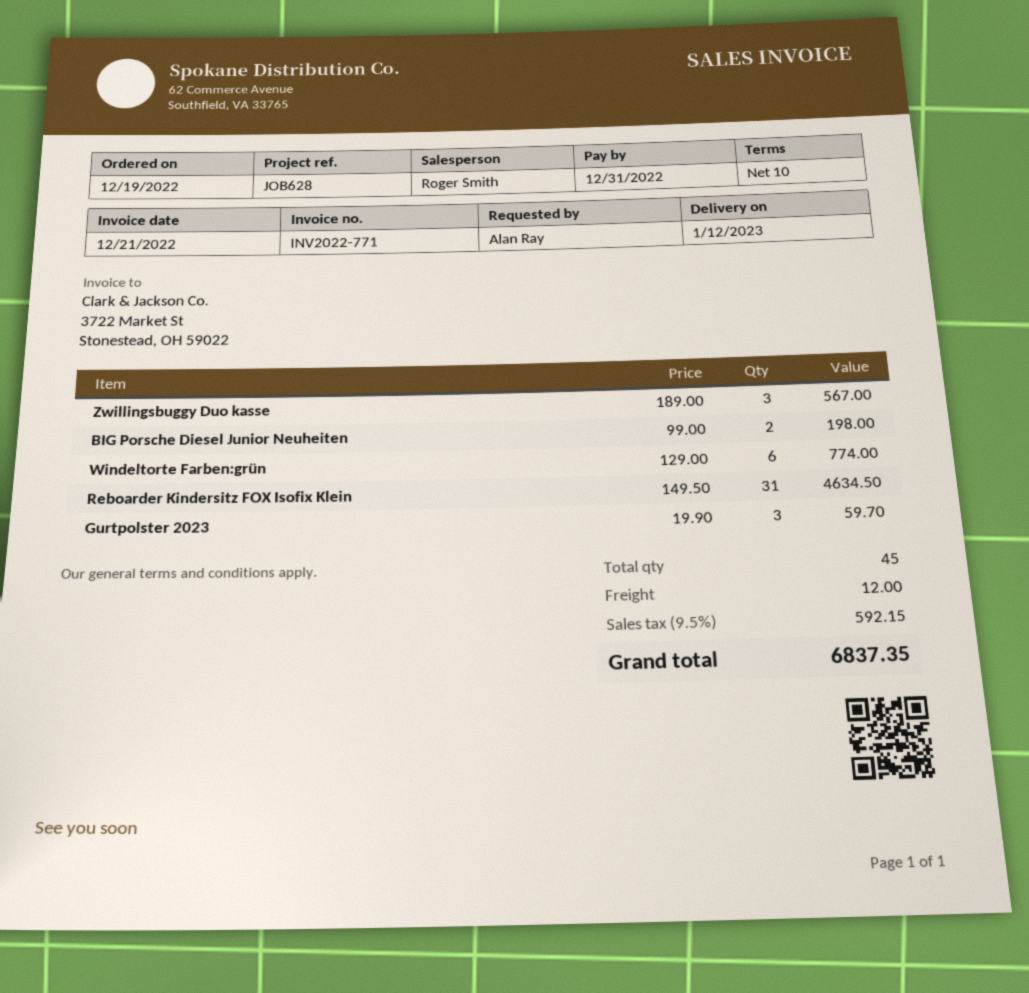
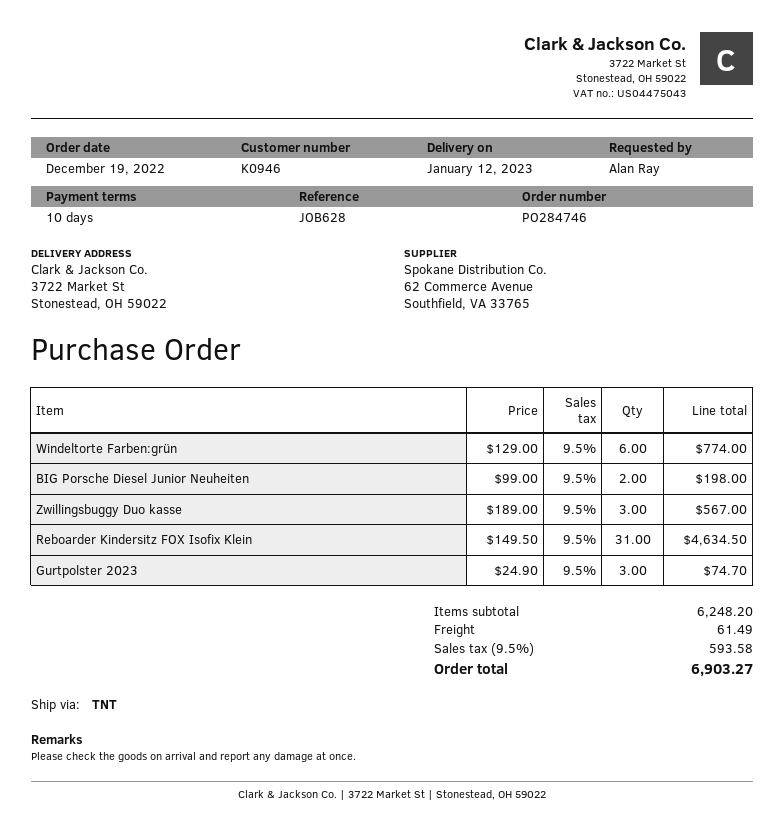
Gurtpolster 2023: 3 x 19.90 = 59.70 -> 3 x 24.90 = 74.70
shipping: 12.00 -> 61.49
tax: 9.5% = 592.15 -> 9.5% = 593.58
total: 6837.35 -> 6903.27

